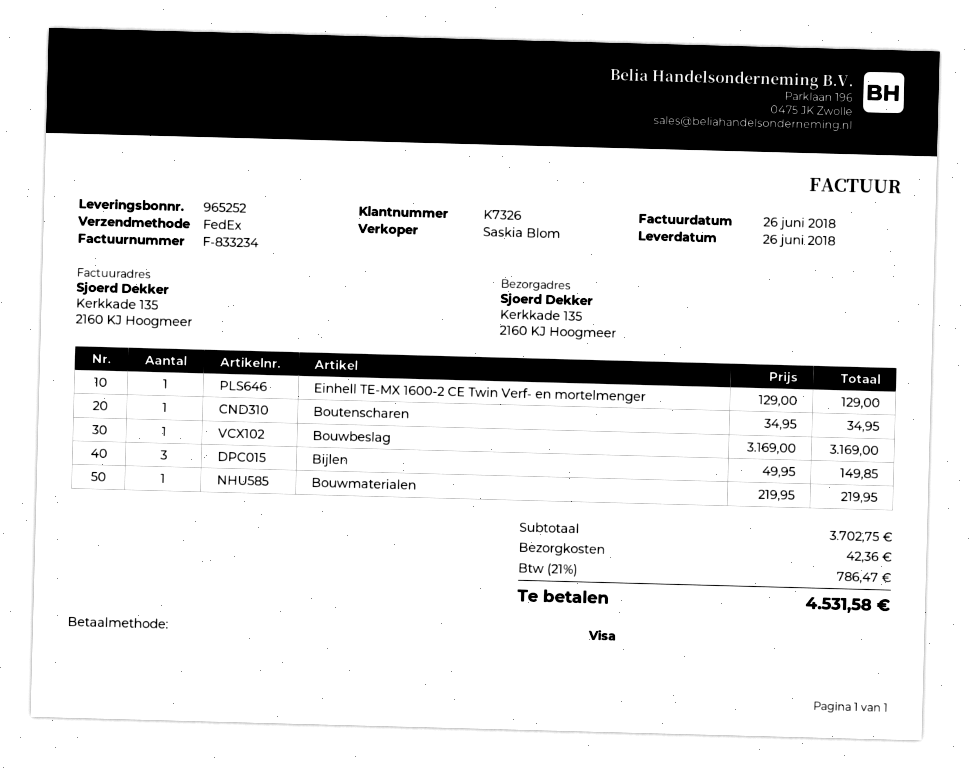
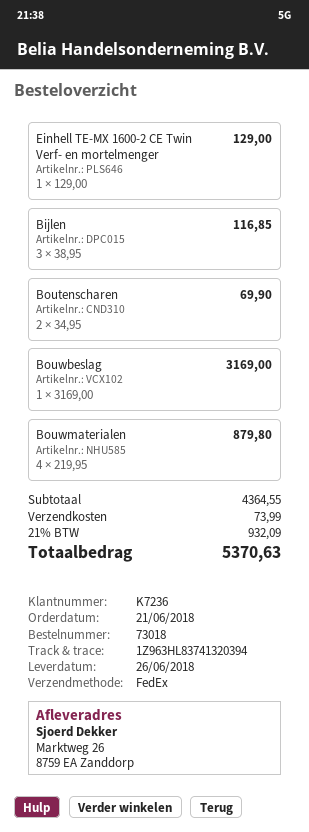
customer number: K7326 -> K7236
ship to: Kerkkade 135, 2160 KJ Hoogmeer -> Marktweg 26, 8759 EA Zanddorp
Boutenscharen: 1 x 34.95 = 34.95 -> 2 x 34.95 = 69.90
Bijlen: 3 x 49.95 = 149.85 -> 3 x 38.95 = 116.85
Bouwmaterialen: 1 x 219.95 = 219.95 -> 4 x 219.95 = 879.80
subtotal: 3702.75 -> 4364.55
shipping: 42.36 -> 73.99
tax: 21% = 786.47 -> 21% = 932.09
total: 4531.58 -> 5370.63

